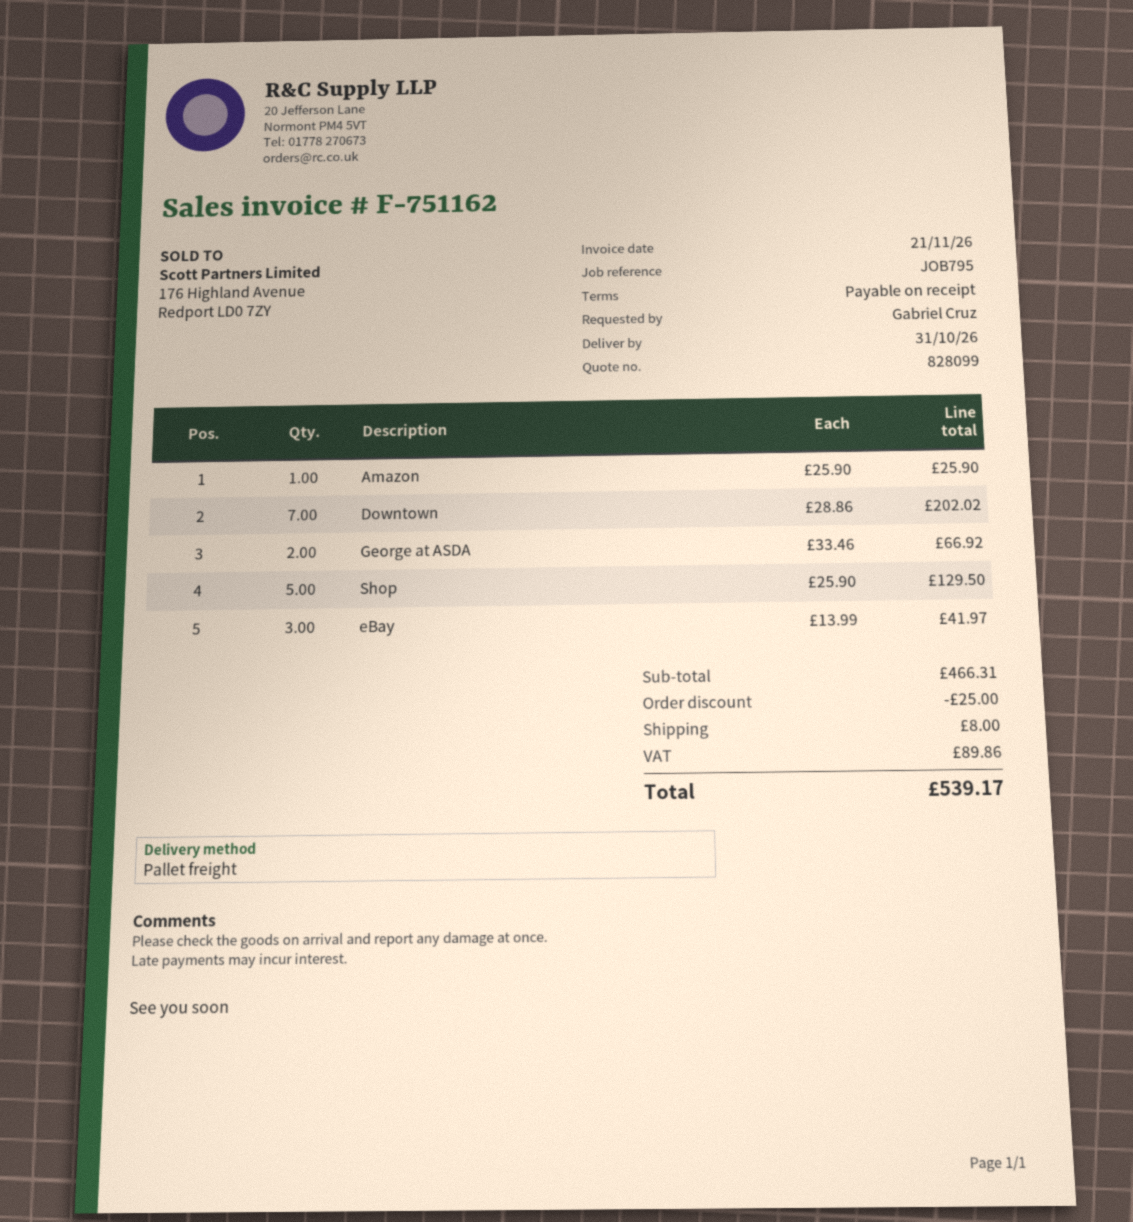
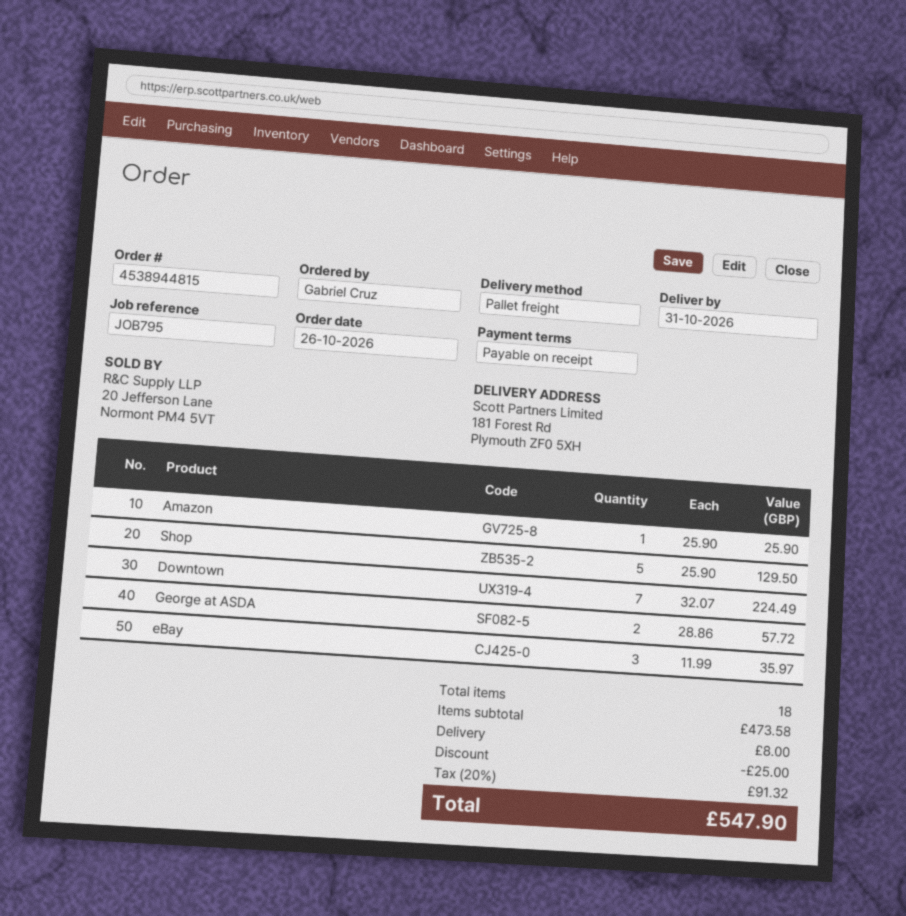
Downtown: 7 x 28.86 = 202.02 -> 7 x 32.07 = 224.49
George at ASDA: 2 x 33.46 = 66.92 -> 2 x 28.86 = 57.72
eBay: 3 x 13.99 = 41.97 -> 3 x 11.99 = 35.97
subtotal: 466.31 -> 473.58
tax: 89.86 -> 91.32
total: 539.17 -> 547.90

